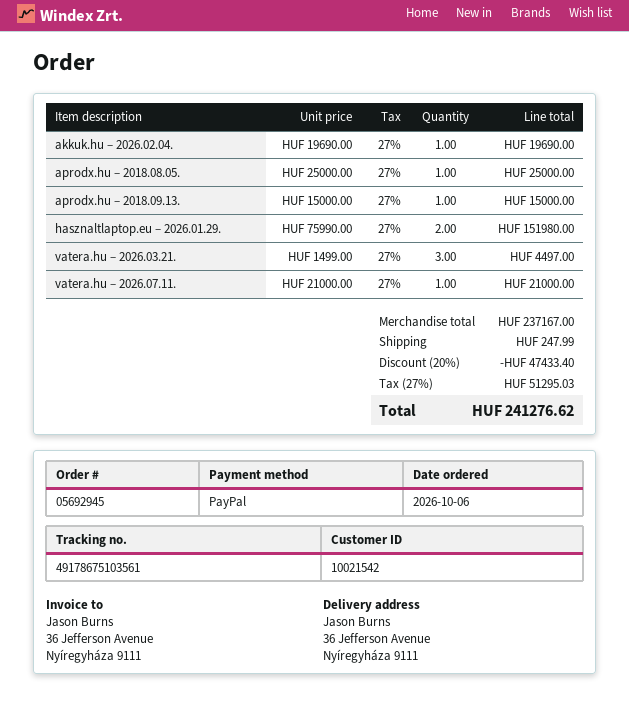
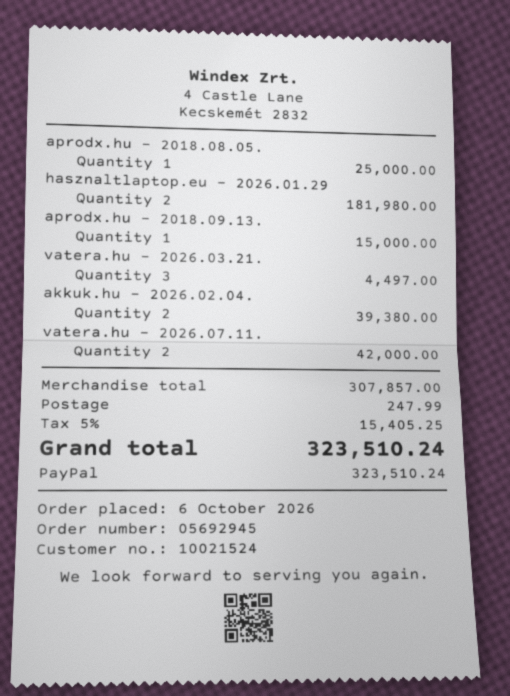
customer number: 10021542 -> 10021524
akkuk.hu – 2026.02.04.: 1 for 19690.00 -> 2 for 39380.00
hasznaltlaptop.eu – 2026.01.29.: 2 for 151980.00 -> 2 for 181980.00
vatera.hu – 2026.07.11.: 1 for 21000.00 -> 2 for 42000.00
subtotal: 237167.00 -> 307857.00
discount: 20% = 47433.40 -> none
tax: 27% = 51295.03 -> 5% = 15405.25
total: 241276.62 -> 323510.24

